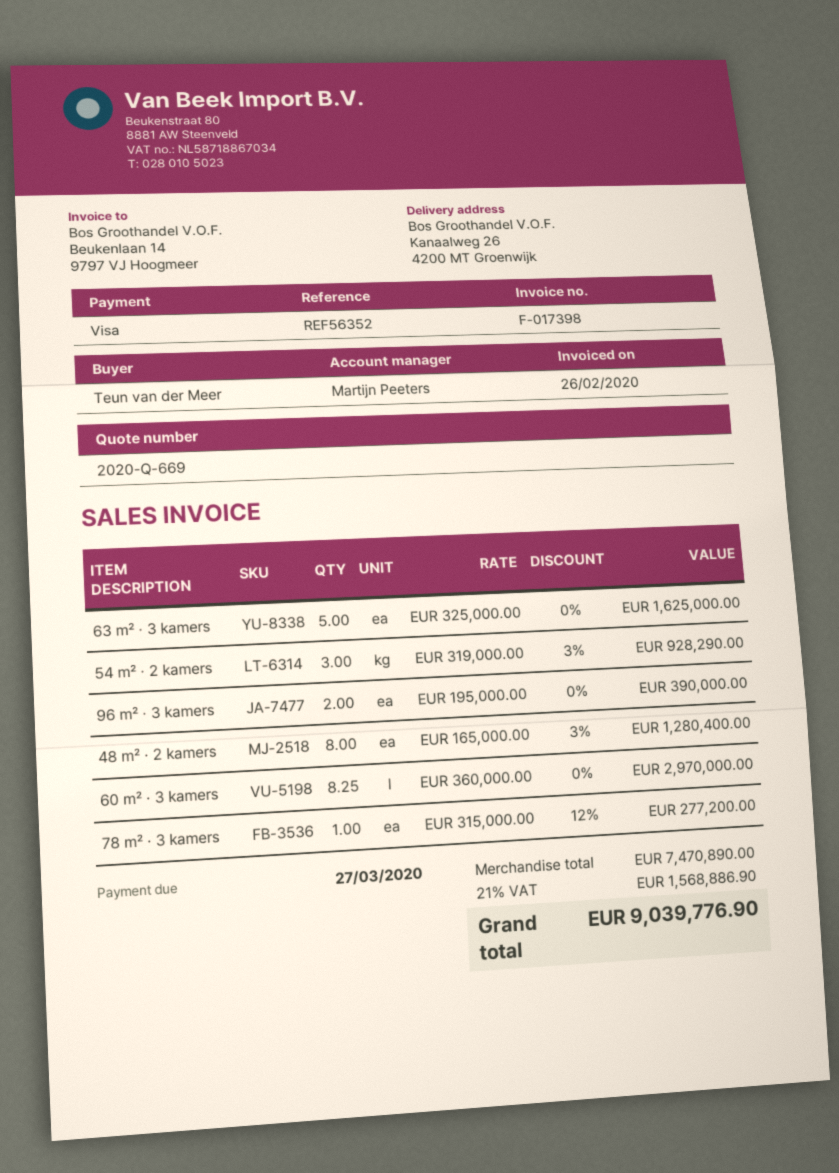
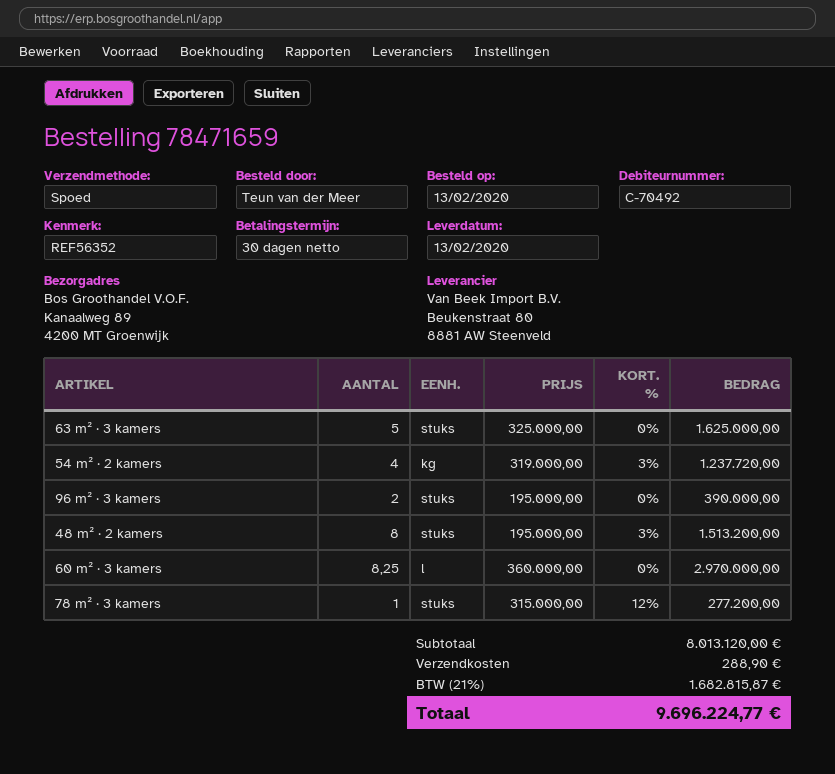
ship to: Kanaalweg 26, 4200 MT Groenwijk -> Kanaalweg 89, 4200 MT Groenwijk
54 m² · 2 kamers: 3 x 319000.00 - 3% = 928290.00 -> 4 x 319000.00 - 3% = 1237720.00
48 m² · 2 kamers: 8 x 165000.00 - 3% = 1280400.00 -> 8 x 195000.00 - 3% = 1513200.00
subtotal: 7470890.00 -> 8013120.00
shipping: none -> 288.90
tax: 21% = 1568886.90 -> 21% = 1682815.87
total: 9039776.90 -> 9696224.77

